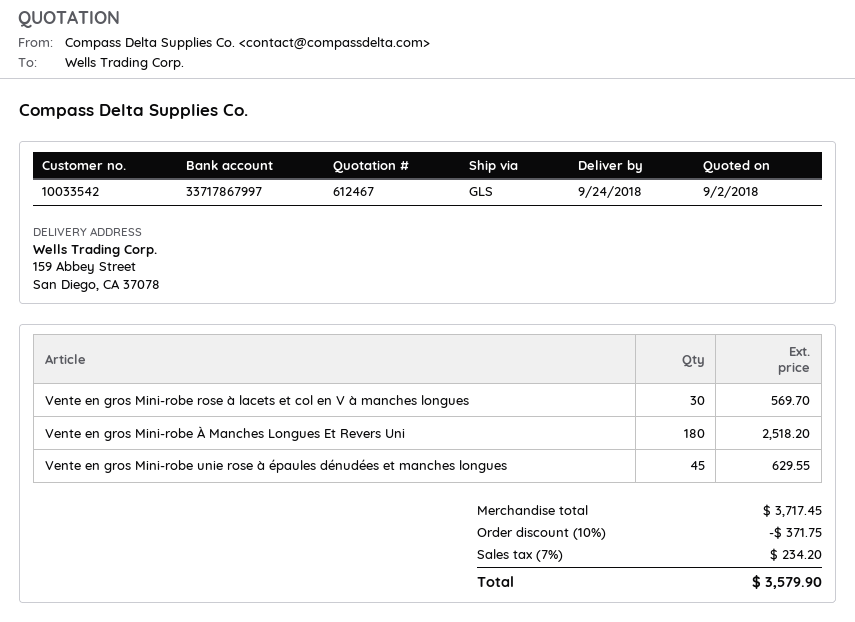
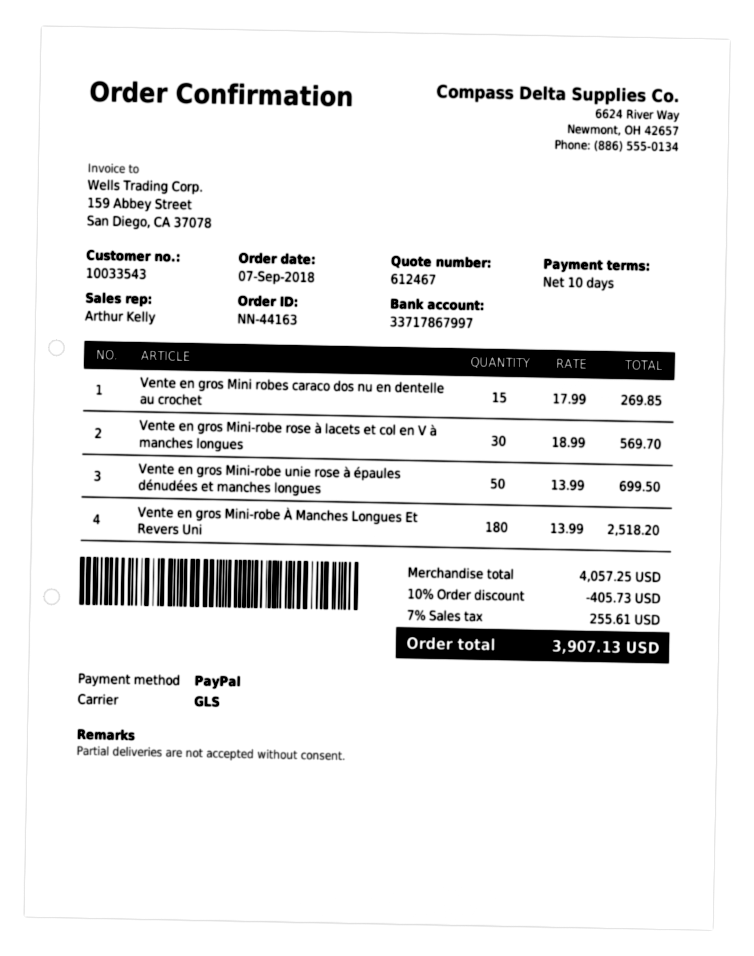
customer number: 10033542 -> 10033543
Vente en gros Mini-robe unie rose à épaules dénudées et manches longues: 45 for 629.55 -> 50 for 699.50
Vente en gros Mini robes caraco dos nu en dentelle au crochet: none -> 15 for 269.85
subtotal: 3717.45 -> 4057.25
discount: 10% = 371.75 -> 10% = 405.73
tax: 7% = 234.20 -> 7% = 255.61
total: 3579.90 -> 3907.13

